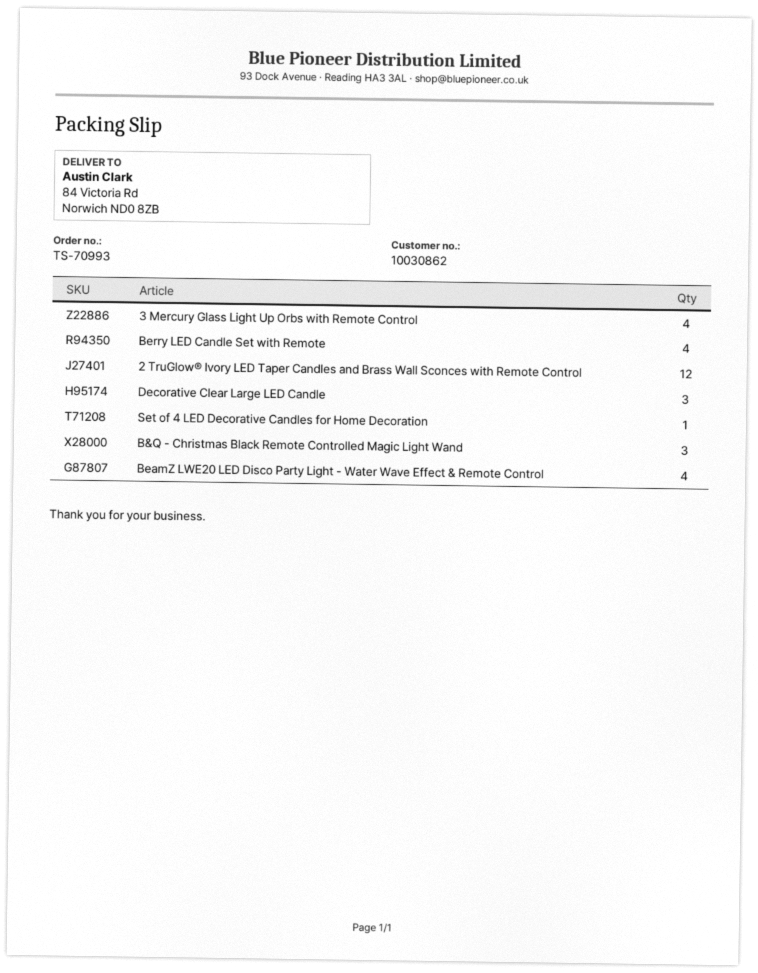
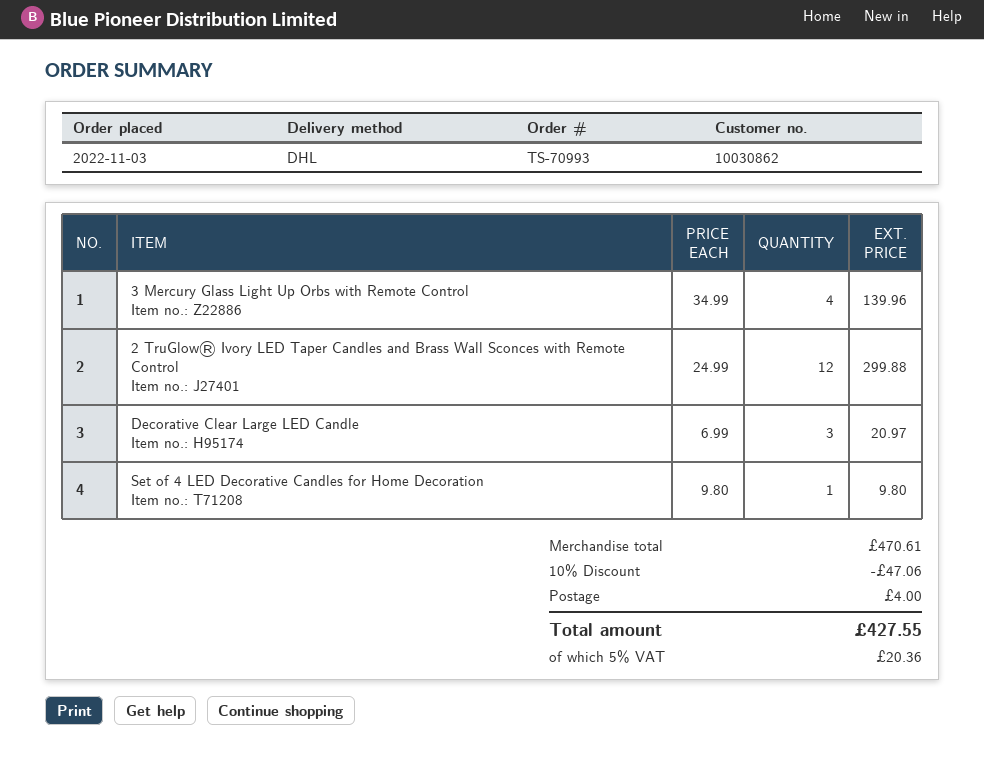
Berry LED Candle Set with Remote: 4 -> none
B&Q - Christmas Black Remote Controlled Magic Light Wand: 3 -> none
BeamZ LWE20 LED Disco Party Light - Water Wave Effect & Remote Control: 4 -> none

